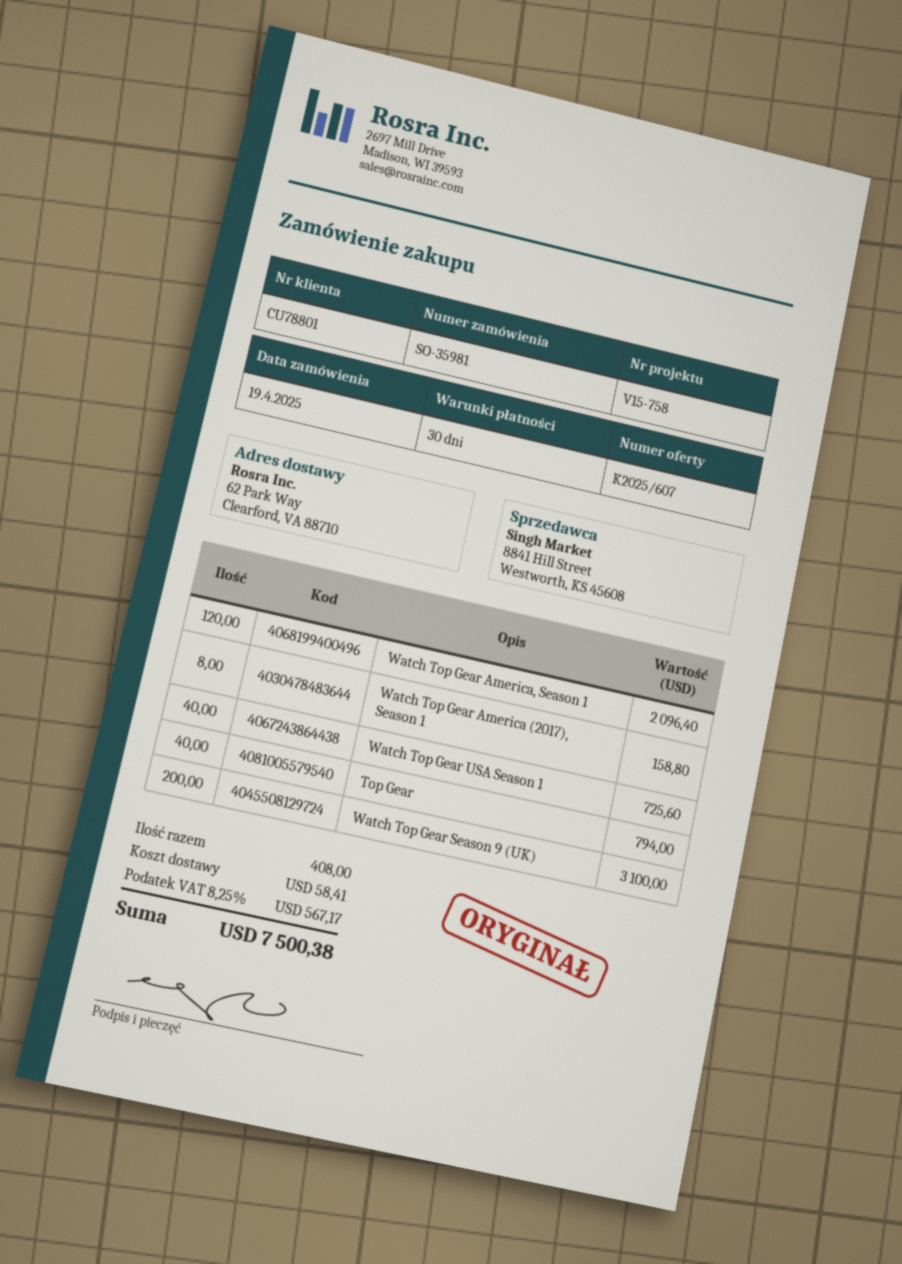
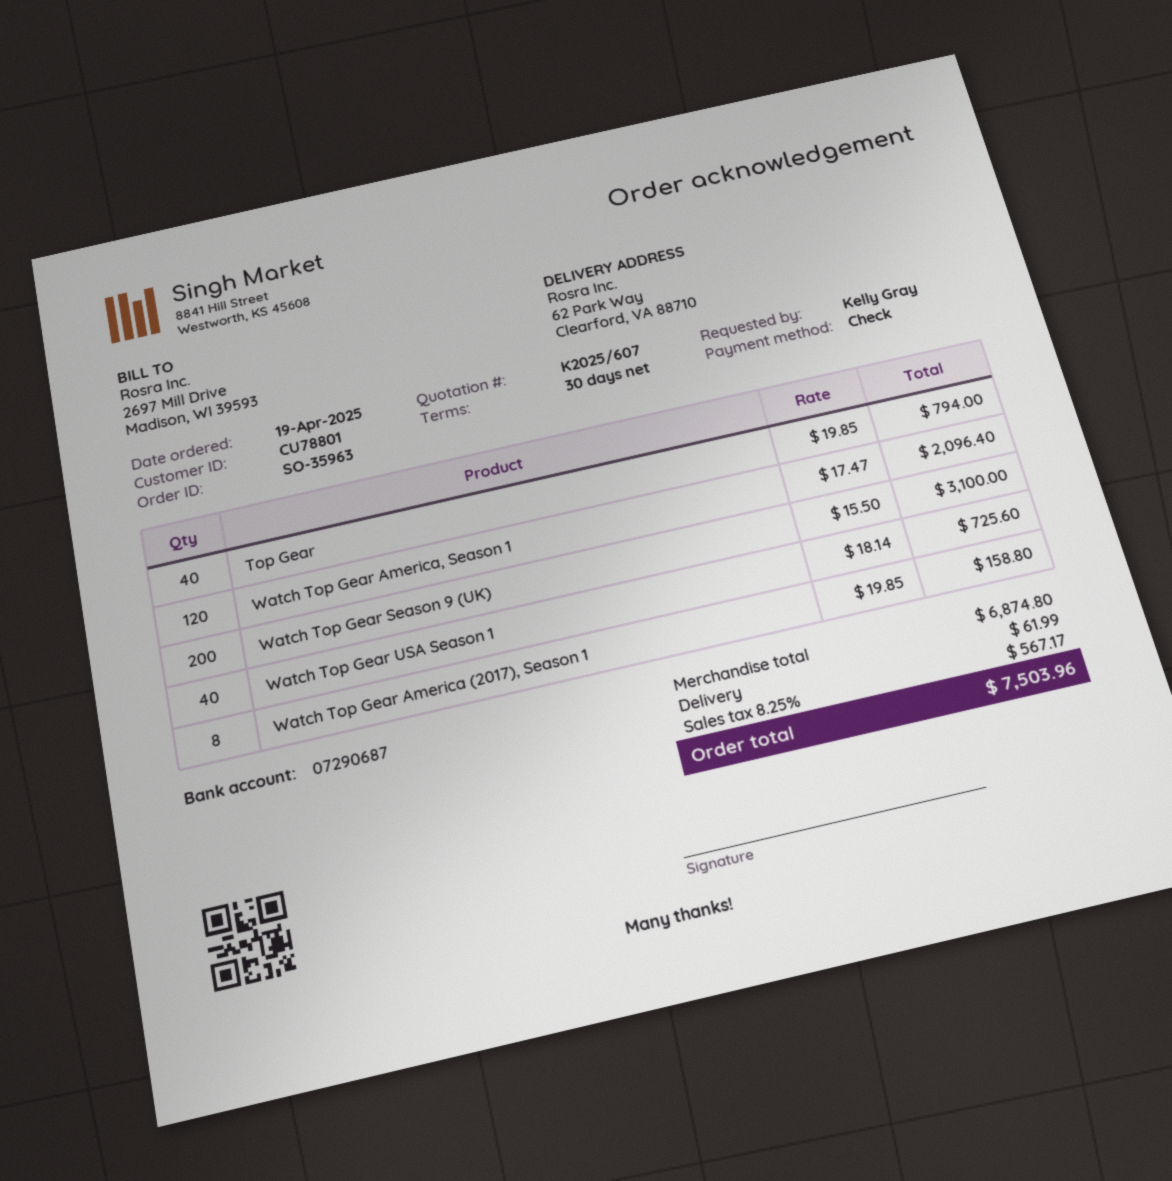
order number: SO-35981 -> SO-35963
shipping: 58.41 -> 61.99
total: 7500.38 -> 7503.96

